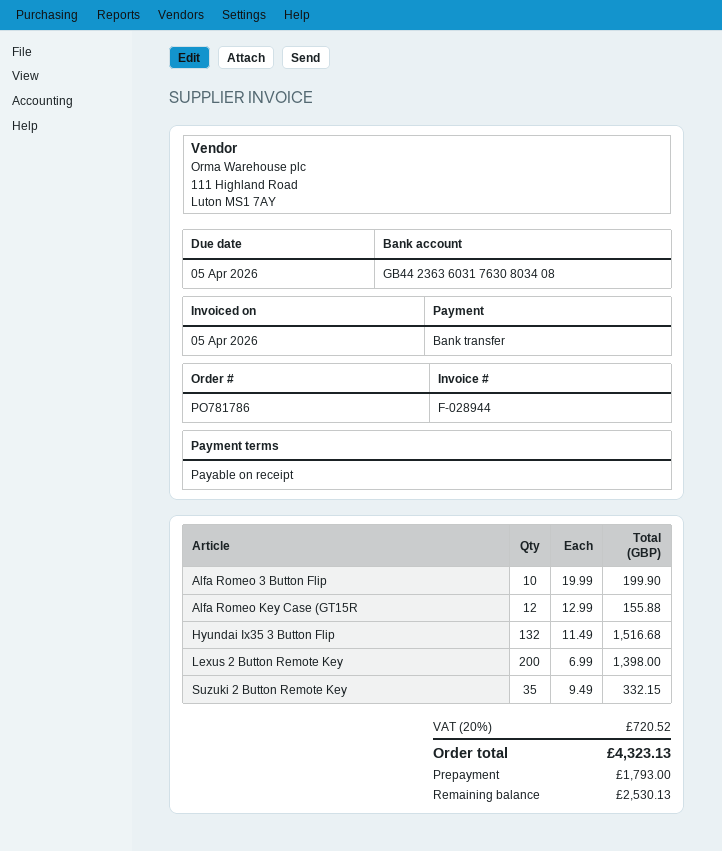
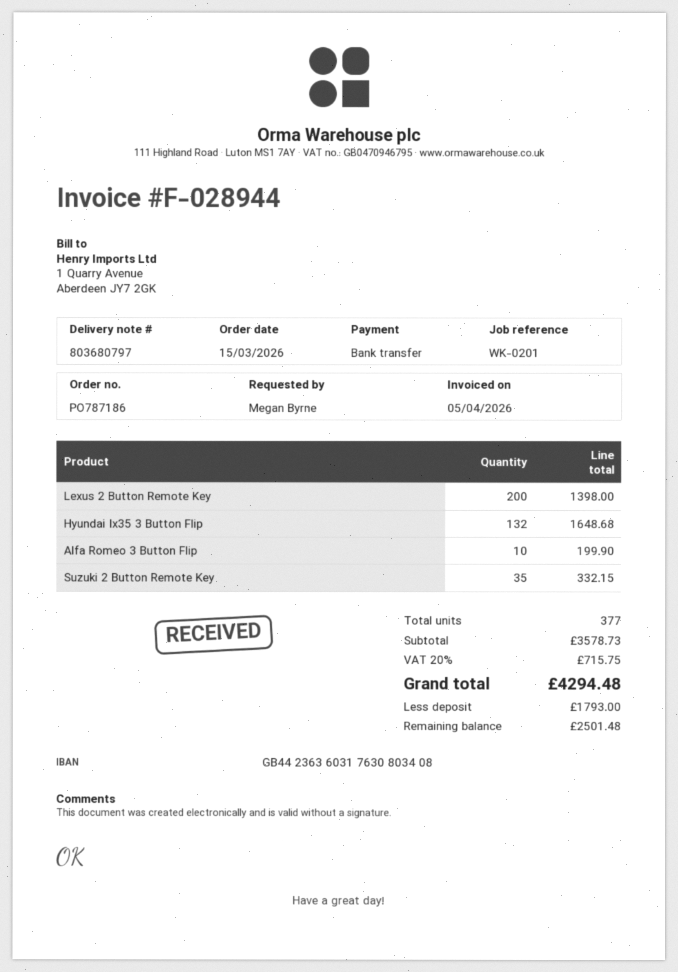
order number: PO781786 -> PO787186
Alfa Romeo Key Case (GT15R: 12 for 155.88 -> none
Hyundai Ix35 3 Button Flip: 132 for 1516.68 -> 132 for 1648.68
tax: 20% = 720.52 -> 20% = 715.75
total: 4323.13 -> 4294.48
balance: 2530.13 -> 2501.48

